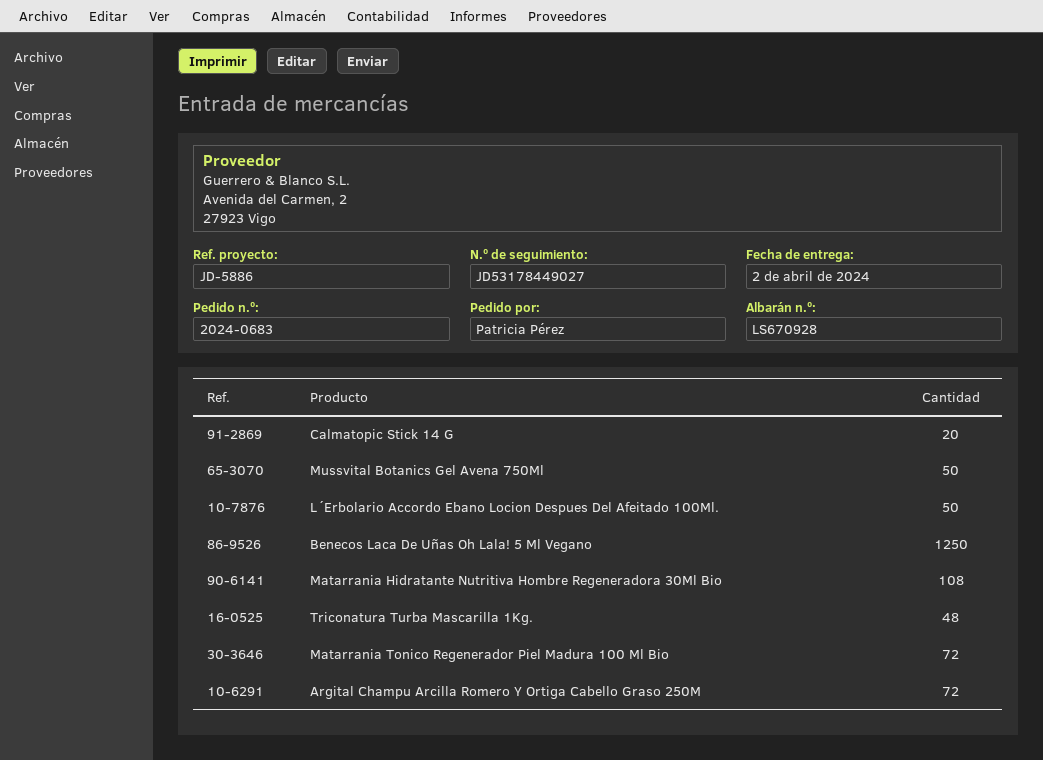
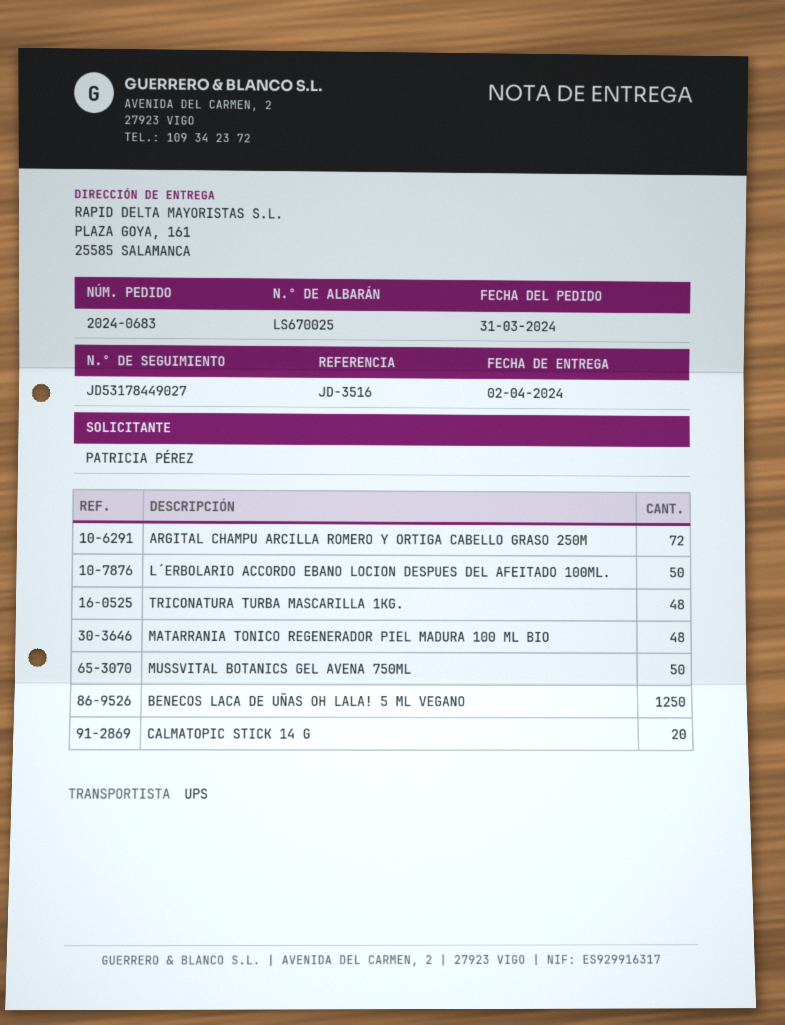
delivery note number: LS670928 -> LS670025
reference: JD-5886 -> JD-3516
Matarrania Hidratante Nutritiva Hombre Regeneradora 30Ml Bio: 108 -> none
Matarrania Tonico Regenerador Piel Madura 100 Ml Bio: 72 -> 48

